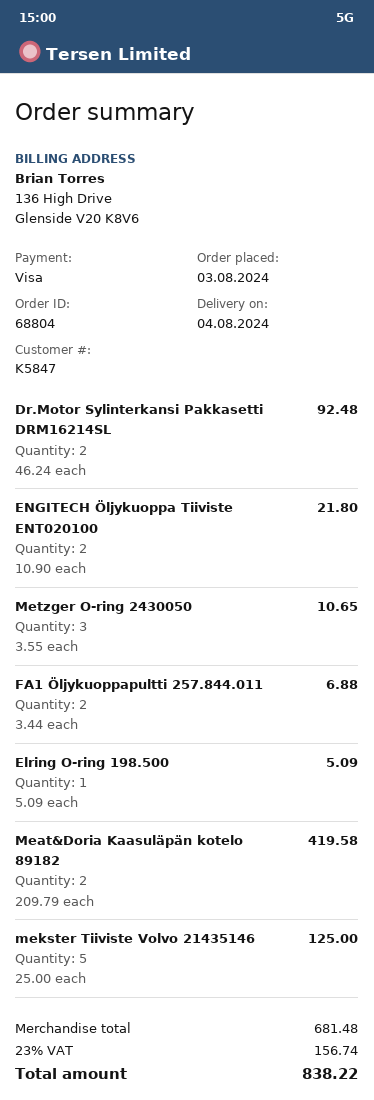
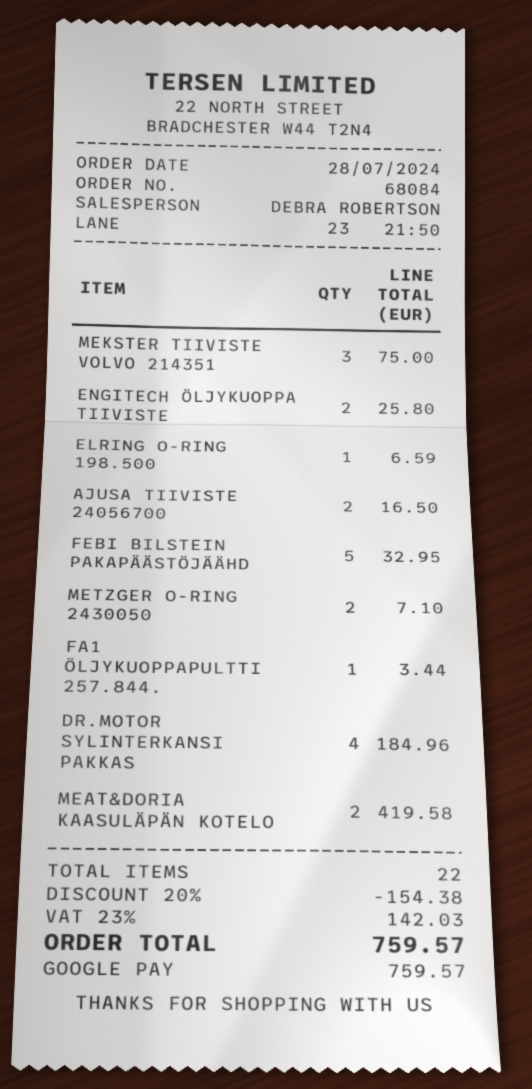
order number: 68804 -> 68084
order date: 2024-08-03 -> 2024-07-28
payment method: Visa -> Google Pay
Dr.Motor Sylinterkansi Pakkasetti DRM16214SL: 2 for 92.48 -> 4 for 184.96
ENGITECH Öljykuoppa Tiiviste ENT020100: 2 for 21.80 -> 2 for 25.80
Metzger O-ring 2430050: 3 for 10.65 -> 2 for 7.10
FA1 Öljykuoppapultti 257.844.011: 2 for 6.88 -> 1 for 3.44
Elring O-ring 198.500: 1 for 5.09 -> 1 for 6.59
mekster Tiiviste Volvo 21435146: 5 for 125.00 -> 3 for 75.00
AJUSA TIIVISTE 24056700: none -> 2 for 16.50
FEBI BILSTEIN PAKAPÄÄSTÖJÄÄHD: none -> 5 for 32.95
discount: none -> 20% = 154.38
tax: 23% = 156.74 -> 23% = 142.03
total: 838.22 -> 759.57

